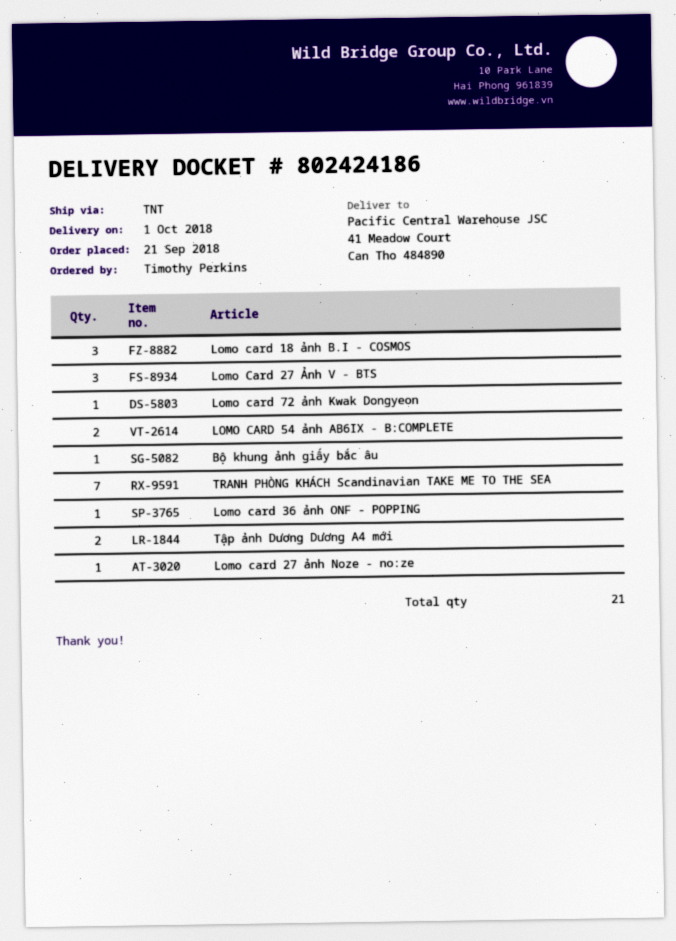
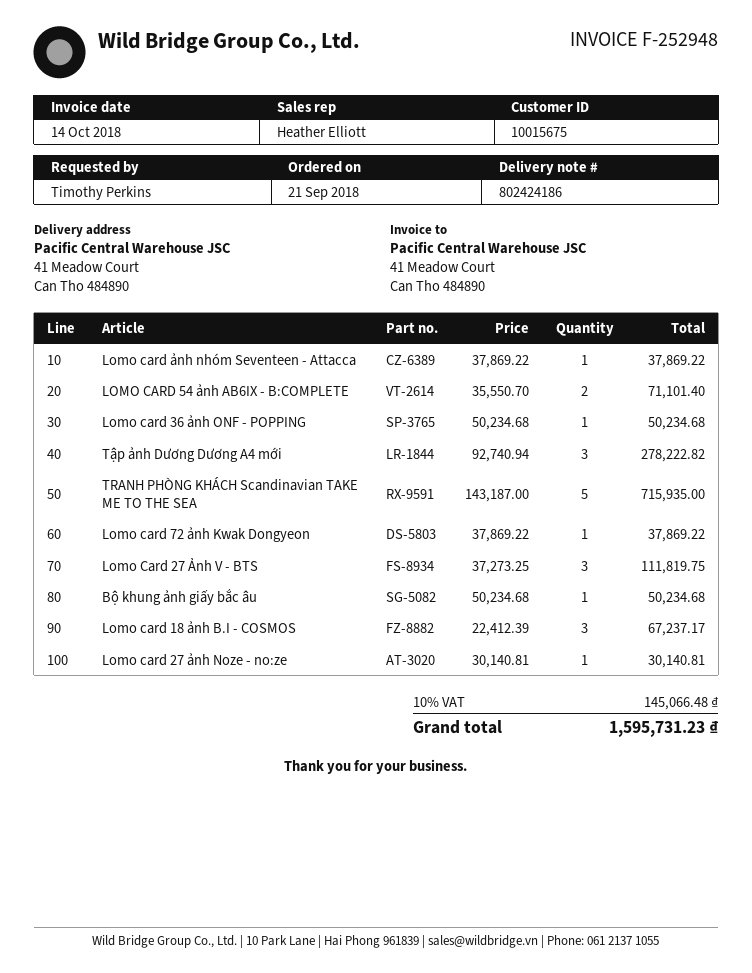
TRANH PHÒNG KHÁCH Scandinavian TAKE ME TO THE SEA: 7 -> 5
Tập ảnh Dương Dương A4 mới: 2 -> 3
Lomo card ảnh nhóm Seventeen - Attacca: none -> 1

